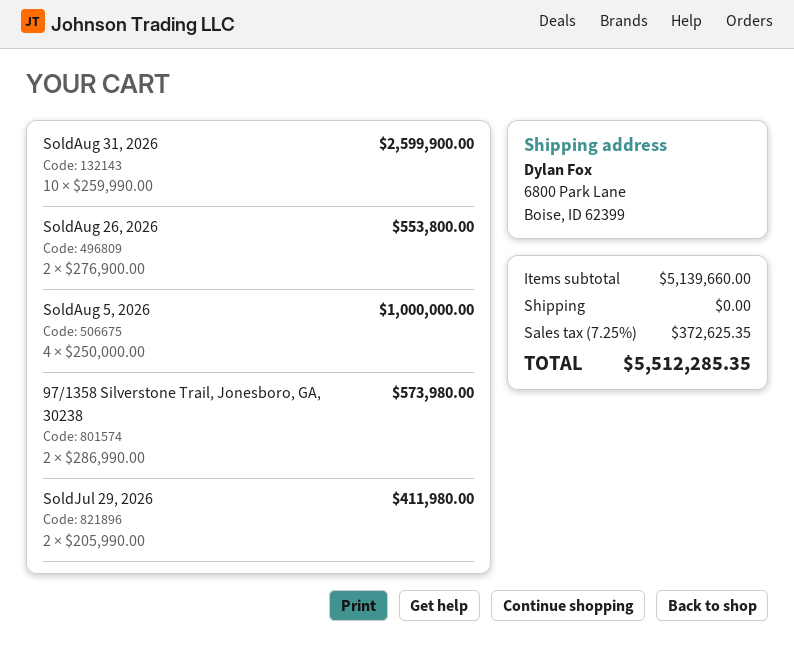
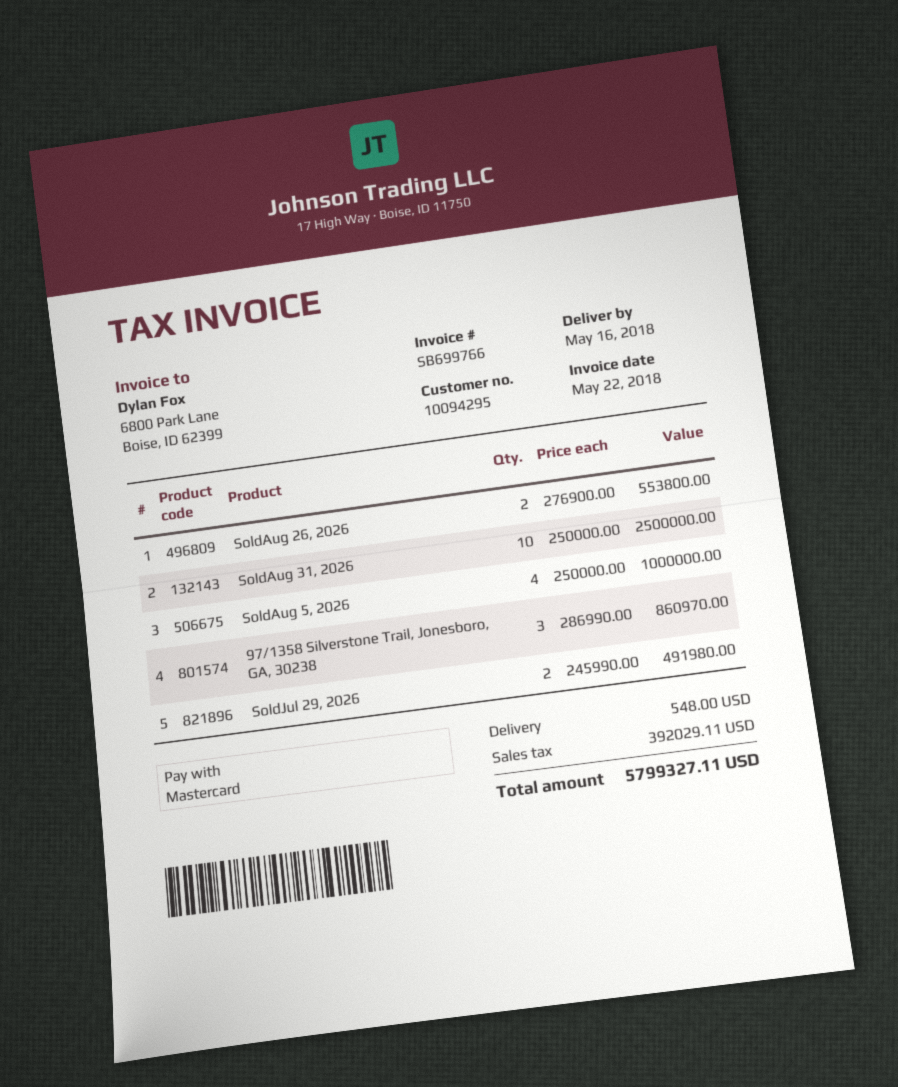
SoldAug 31, 2026: 10 x 259990.00 = 2599900.00 -> 10 x 250000.00 = 2500000.00
97/1358 Silverstone Trail, Jonesboro, GA, 30238: 2 x 286990.00 = 573980.00 -> 3 x 286990.00 = 860970.00
SoldJul 29, 2026: 2 x 205990.00 = 411980.00 -> 2 x 245990.00 = 491980.00
shipping: 0.00 -> 548.00
tax: 372625.35 -> 392029.11
total: 5512285.35 -> 5799327.11

